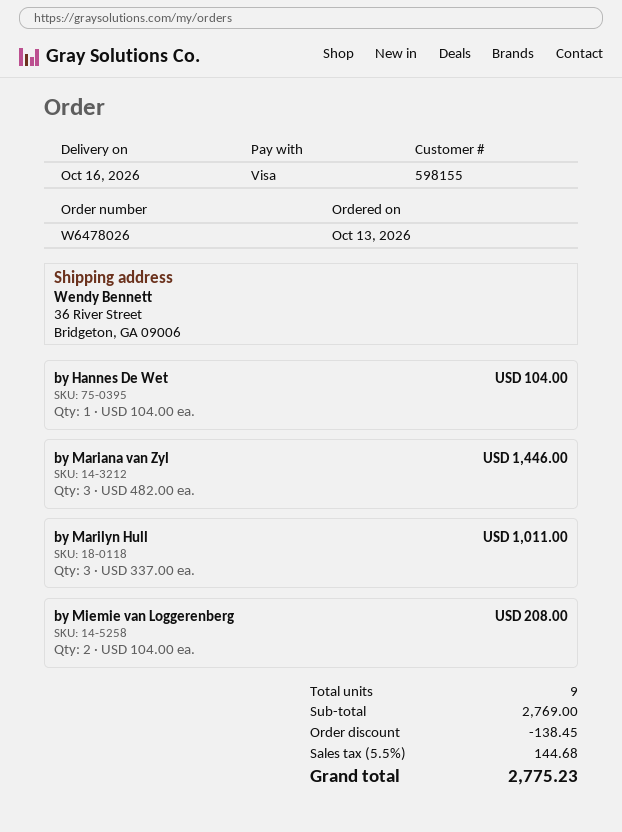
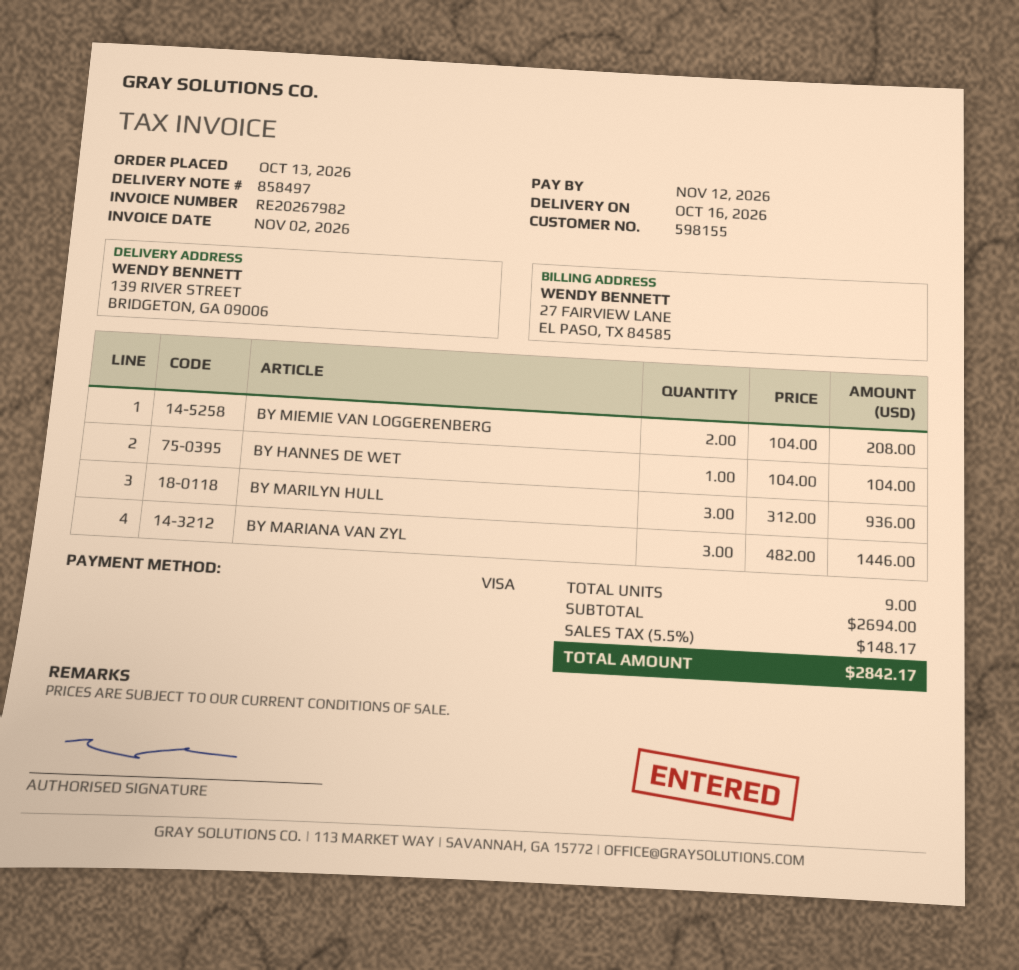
ship to: 36 River Street, Bridgeton, GA 09006 -> 139 RIVER STREET, BRIDGETON, GA 09006
by Marilyn Hull: 3 x 337.00 = 1011.00 -> 3 x 312.00 = 936.00
subtotal: 2769.00 -> 2694.00
discount: 138.45 -> none
tax: 5.5% = 144.68 -> 5.5% = 148.17
total: 2775.23 -> 2842.17

